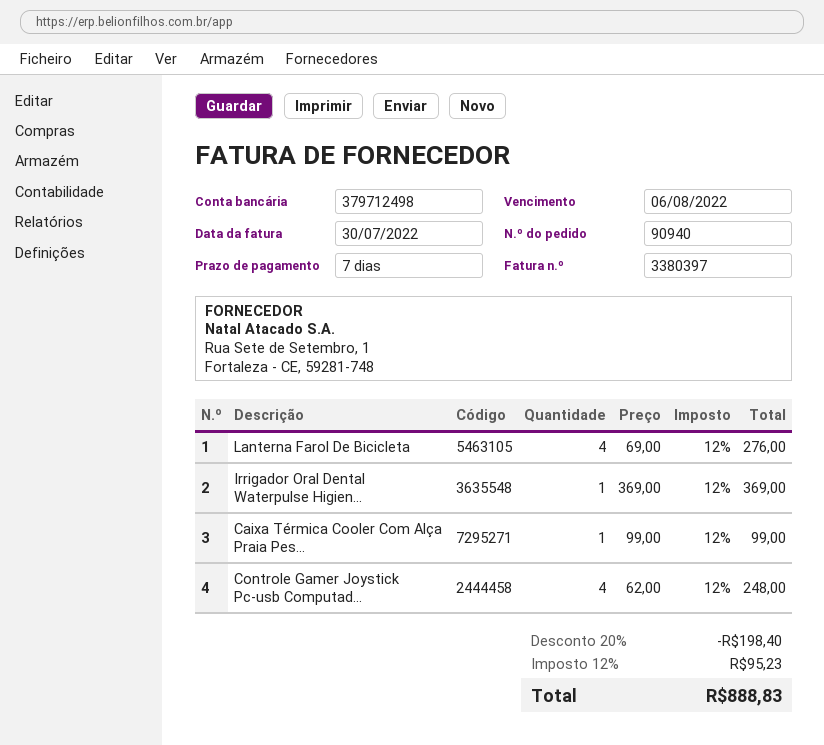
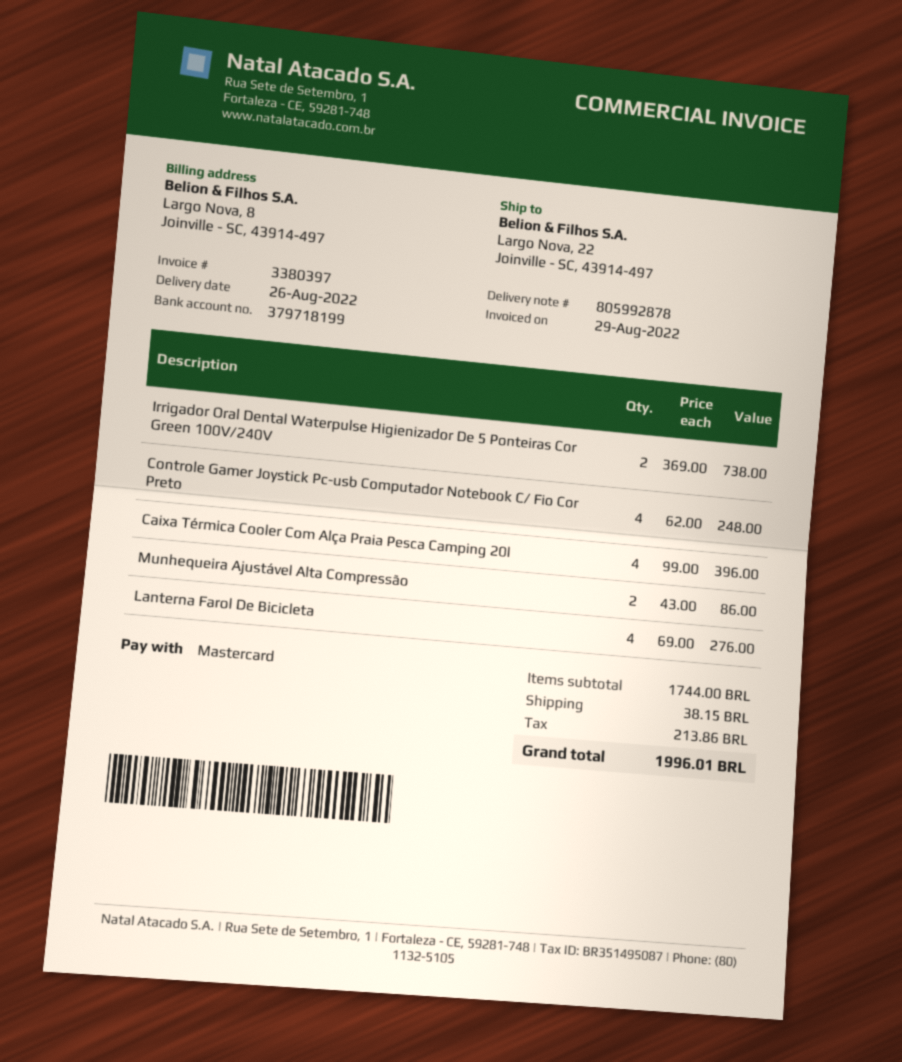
invoice date: 2022-07-30 -> 2022-08-29
bank account: 379712498 -> 379718199
Irrigador Oral Dental Waterpulse Higien...: 1 x 369.00 = 369.00 -> 2 x 369.00 = 738.00
Caixa Térmica Cooler Com Alça Praia Pes...: 1 x 99.00 = 99.00 -> 4 x 99.00 = 396.00
Munhequeira Ajustável Alta Compressão: none -> 2 x 43.00 = 86.00
discount: 20% = 198.40 -> none
shipping: none -> 38.15
tax: 95.23 -> 213.86
total: 888.83 -> 1996.01

